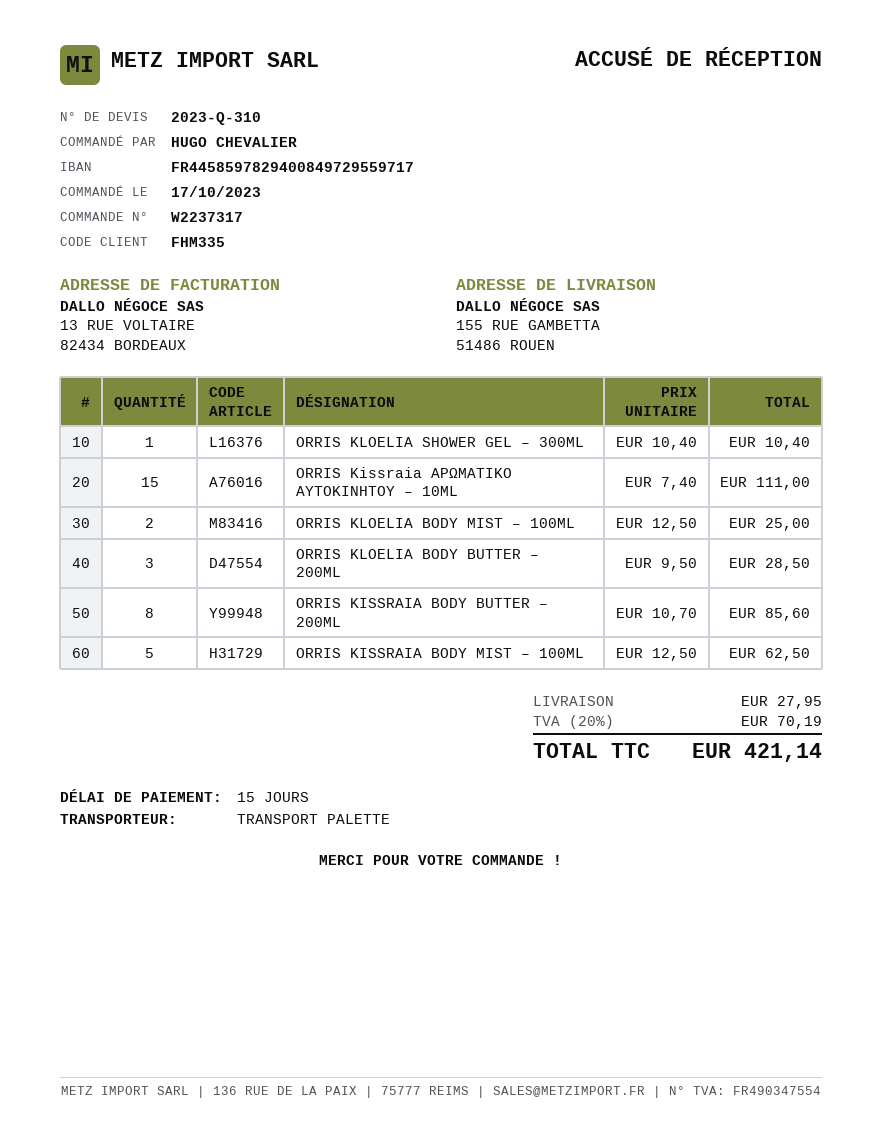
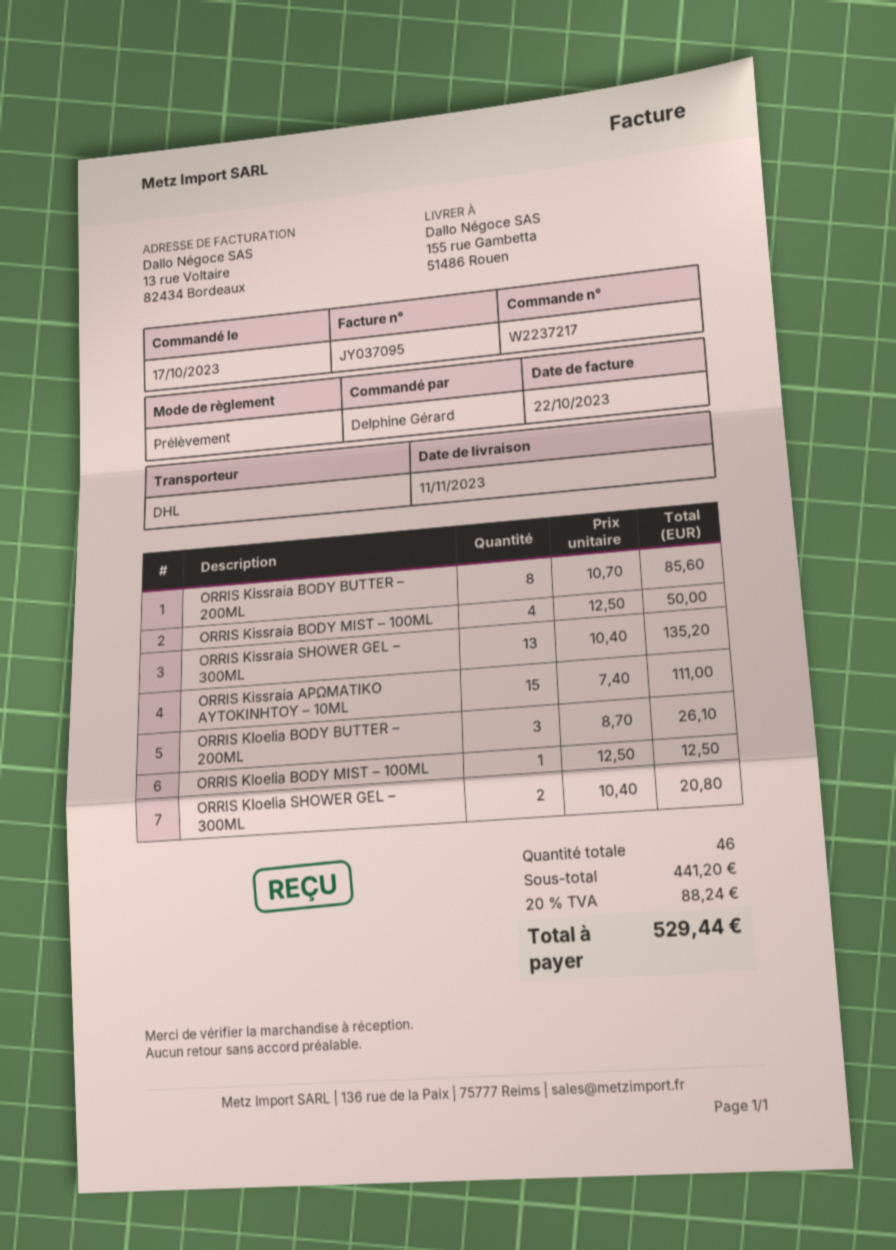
order number: W2237317 -> W2237217
ordered by: HUGO CHEVALIER -> Delphine Gérard
shipping method: pallet freight -> DHL
ORRIS KLOELIA SHOWER GEL – 300ML: 1 x 10.40 = 10.40 -> 2 x 10.40 = 20.80
ORRIS KLOELIA BODY MIST – 100ML: 2 x 12.50 = 25.00 -> 1 x 12.50 = 12.50
ORRIS KLOELIA BODY BUTTER – 200ML: 3 x 9.50 = 28.50 -> 3 x 8.70 = 26.10
ORRIS KISSRAIA BODY MIST – 100ML: 5 x 12.50 = 62.50 -> 4 x 12.50 = 50.00
ORRIS Kissraia SHOWER GEL – 300ML: none -> 13 x 10.40 = 135.20
shipping: 27.95 -> none
tax: 20% = 70.19 -> 20% = 88.24
total: 421.14 -> 529.44

